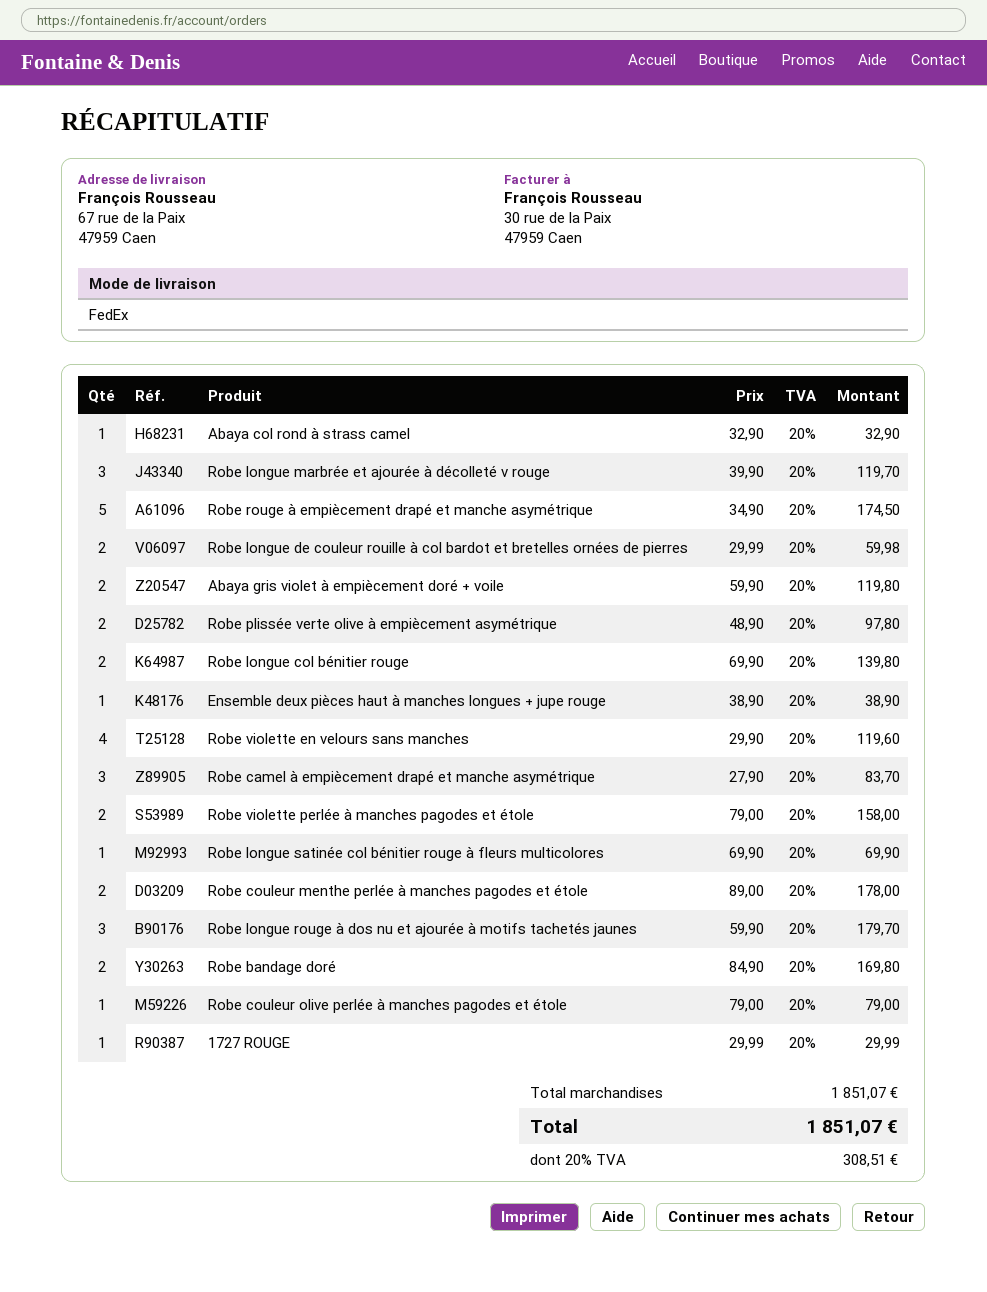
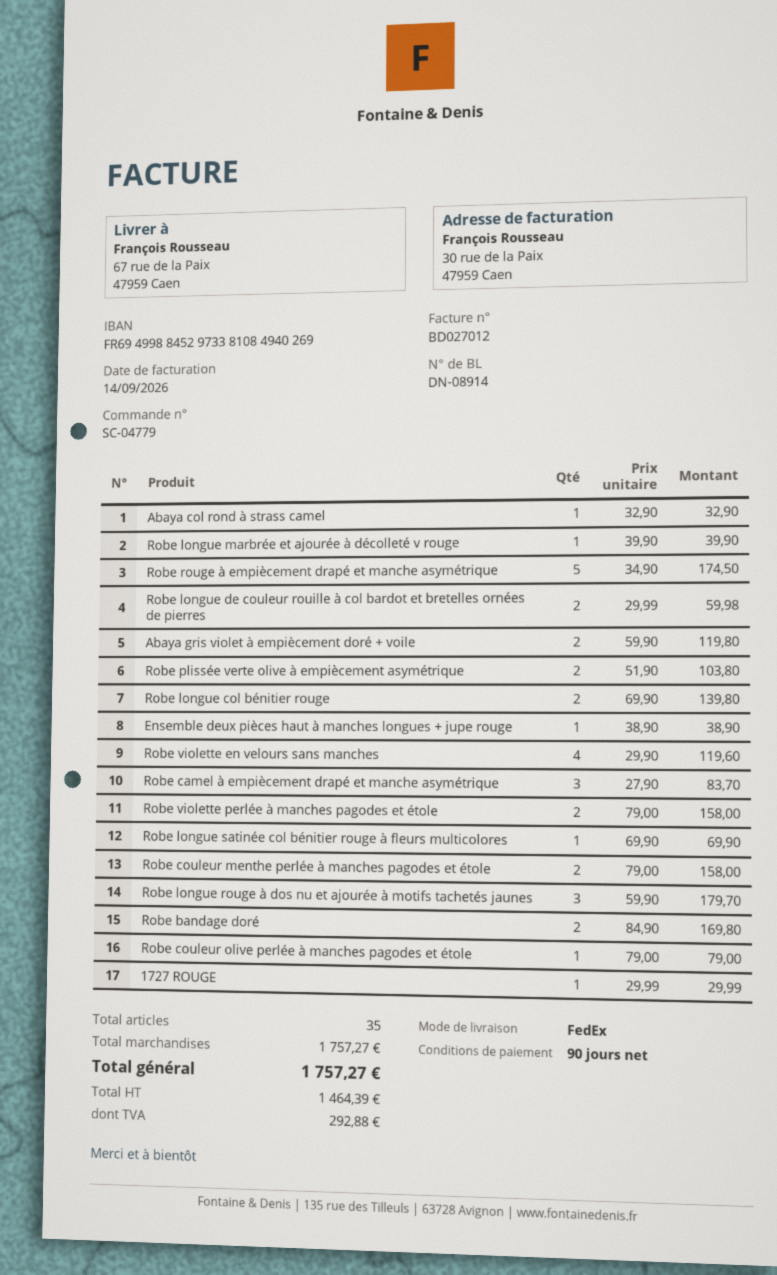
Robe longue marbrée et ajourée à décolleté v rouge: 3 x 39.90 = 119.70 -> 1 x 39.90 = 39.90
Robe plissée verte olive à empiècement asymétrique: 2 x 48.90 = 97.80 -> 2 x 51.90 = 103.80
Robe couleur menthe perlée à manches pagodes et étole: 2 x 89.00 = 178.00 -> 2 x 79.00 = 158.00
subtotal: 1851.07 -> 1757.27
tax: 308.51 -> 292.88
total: 1851.07 -> 1757.27

